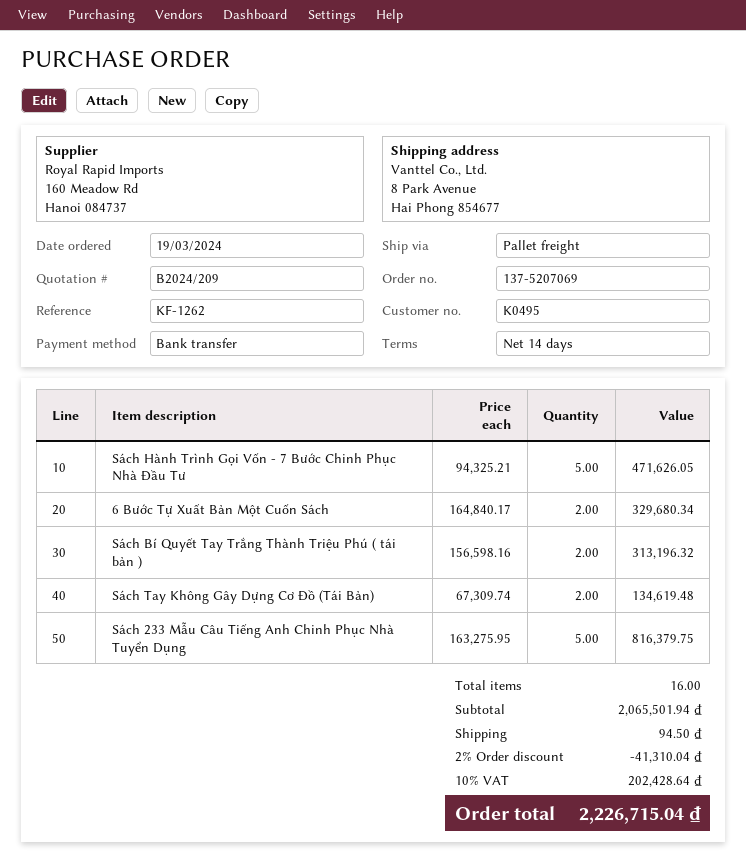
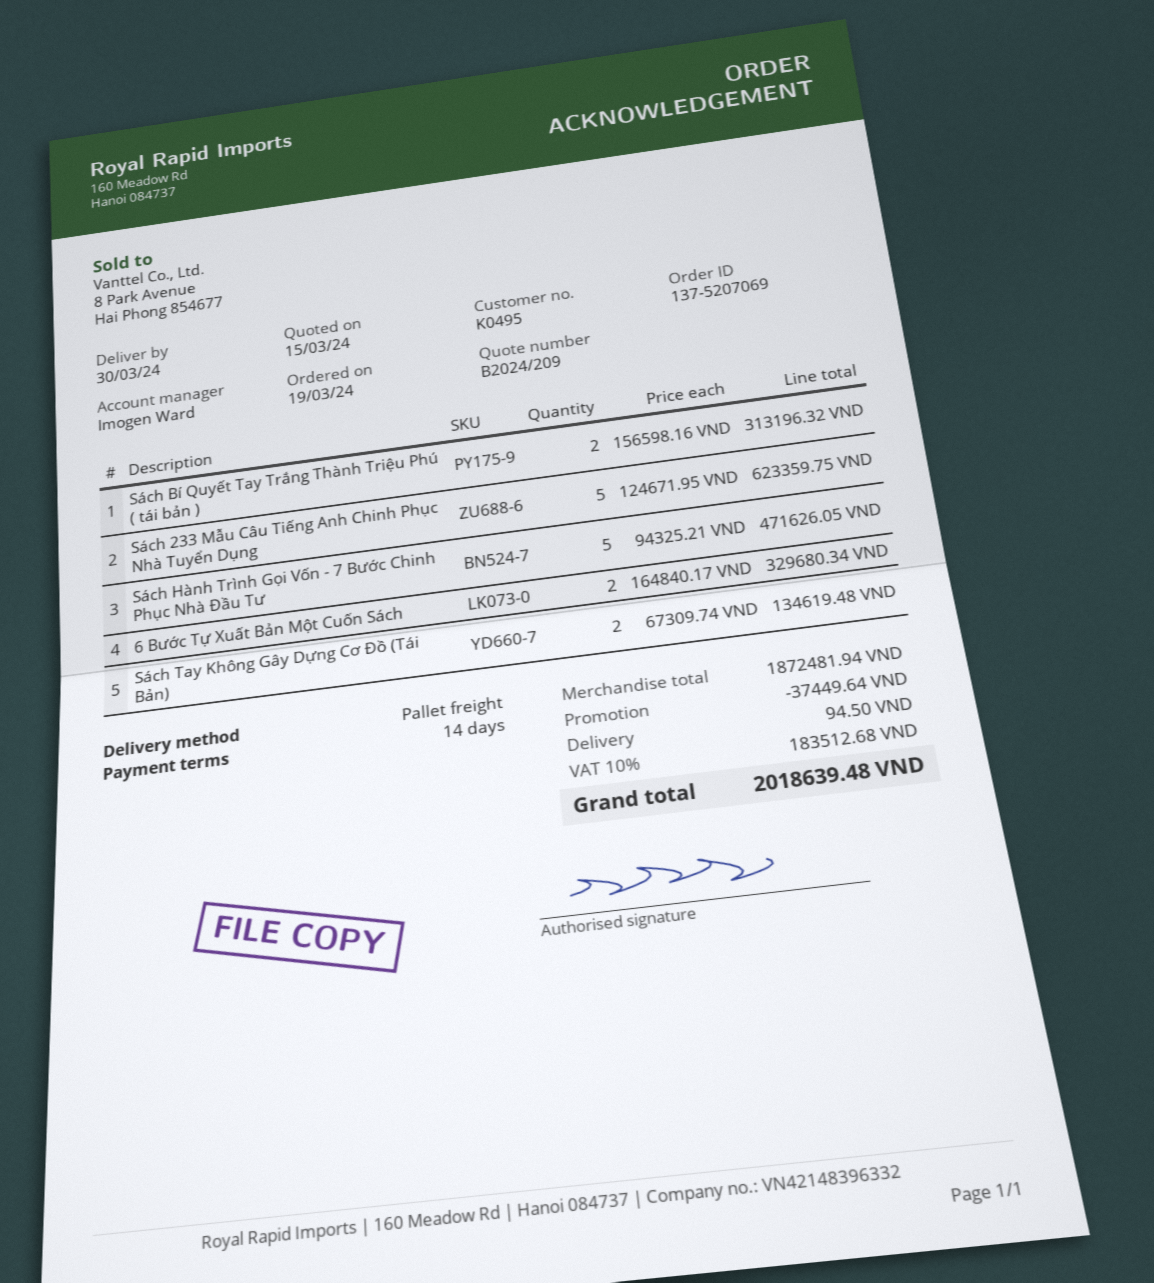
Sách 233 Mẫu Câu Tiếng Anh Chinh Phục Nhà Tuyển Dụng: 5 x 163275.95 = 816379.75 -> 5 x 124671.95 = 623359.75
subtotal: 2065501.94 -> 1872481.94
discount: 41310.04 -> 37449.64
tax: 10% = 202428.64 -> 10% = 183512.68
total: 2226715.04 -> 2018639.48

